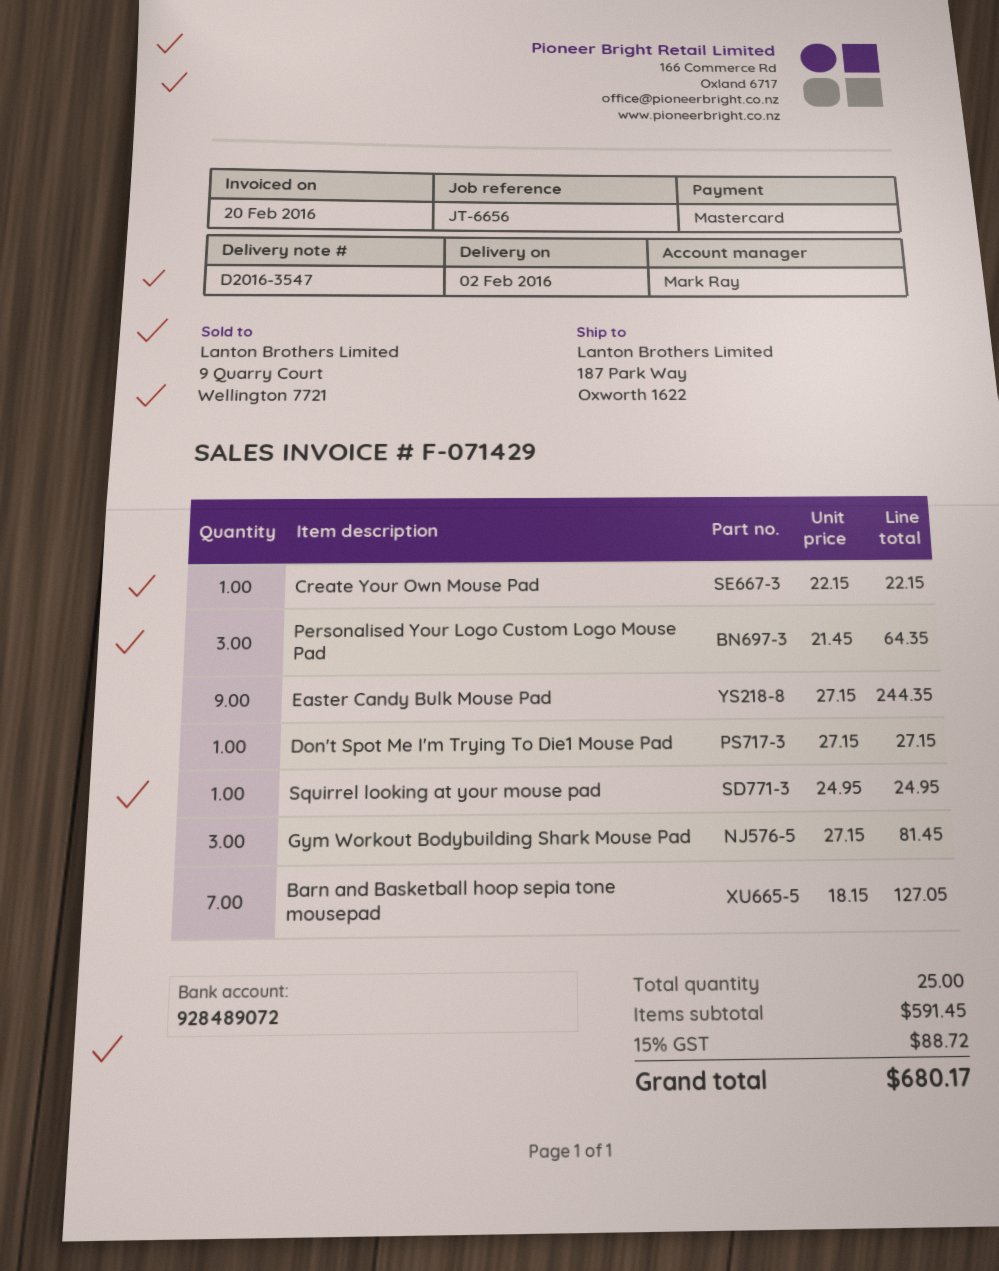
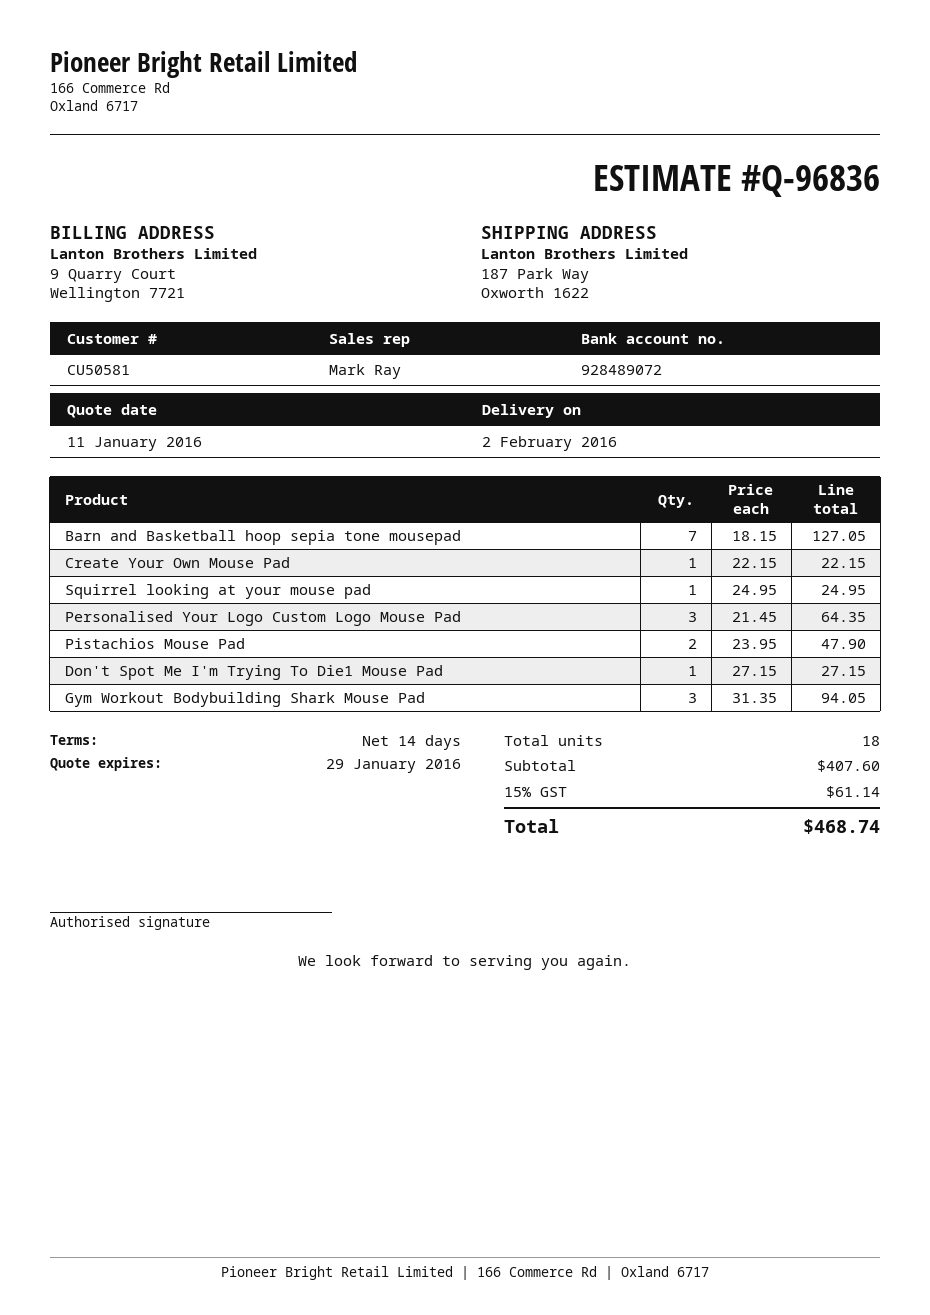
Easter Candy Bulk Mouse Pad: 9 x 27.15 = 244.35 -> none
Gym Workout Bodybuilding Shark Mouse Pad: 3 x 27.15 = 81.45 -> 3 x 31.35 = 94.05
Pistachios Mouse Pad: none -> 2 x 23.95 = 47.90
total quantity: 25 -> 18
subtotal: 591.45 -> 407.60
tax: 15% = 88.72 -> 15% = 61.14
total: 680.17 -> 468.74

